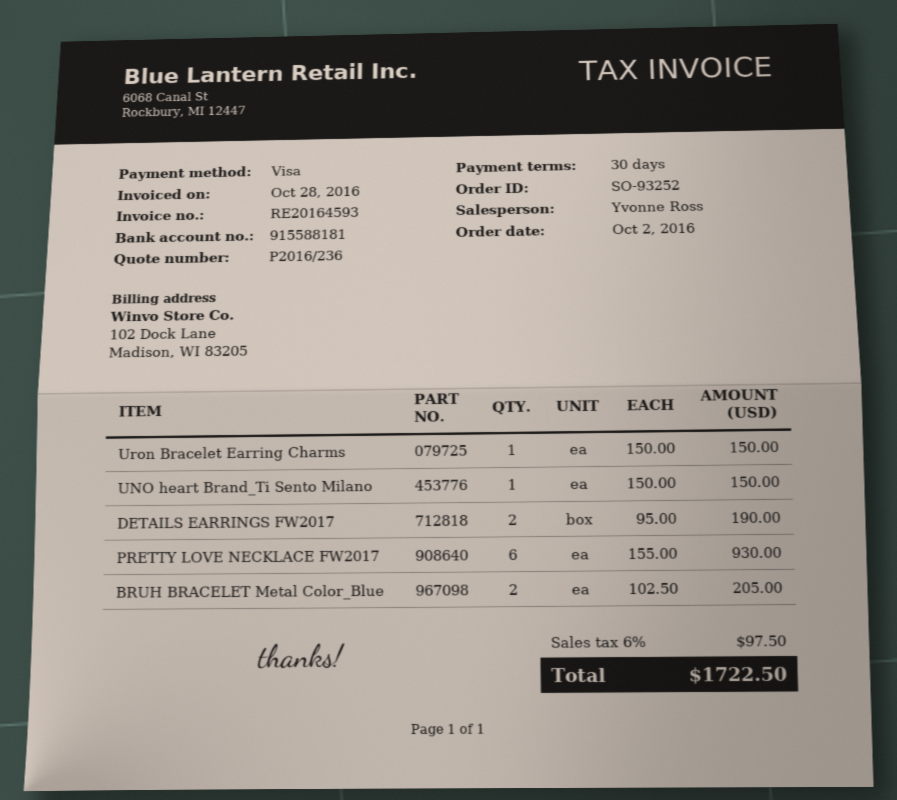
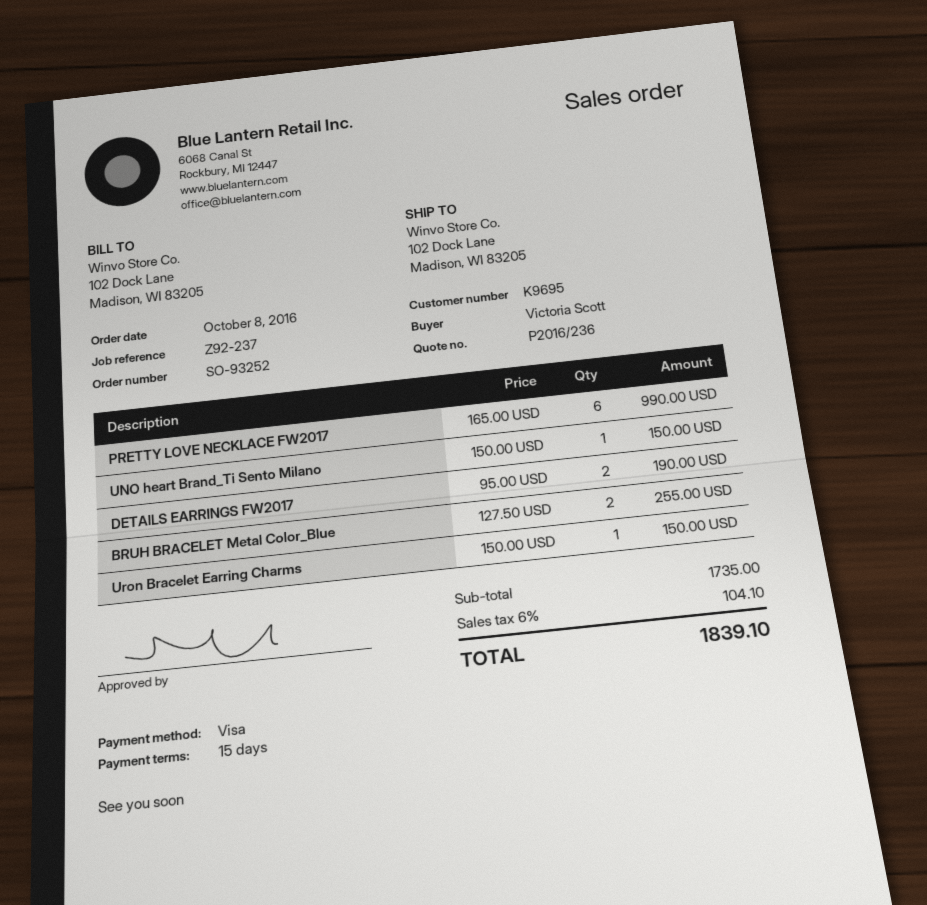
order date: 2016-10-02 -> 2016-10-08
payment terms: 30 days -> 15 days
PRETTY LOVE NECKLACE FW2017: 6 x 155.00 = 930.00 -> 6 x 165.00 = 990.00
BRUH BRACELET Metal Color_Blue: 2 x 102.50 = 205.00 -> 2 x 127.50 = 255.00
tax: 6% = 97.50 -> 6% = 104.10
total: 1722.50 -> 1839.10

